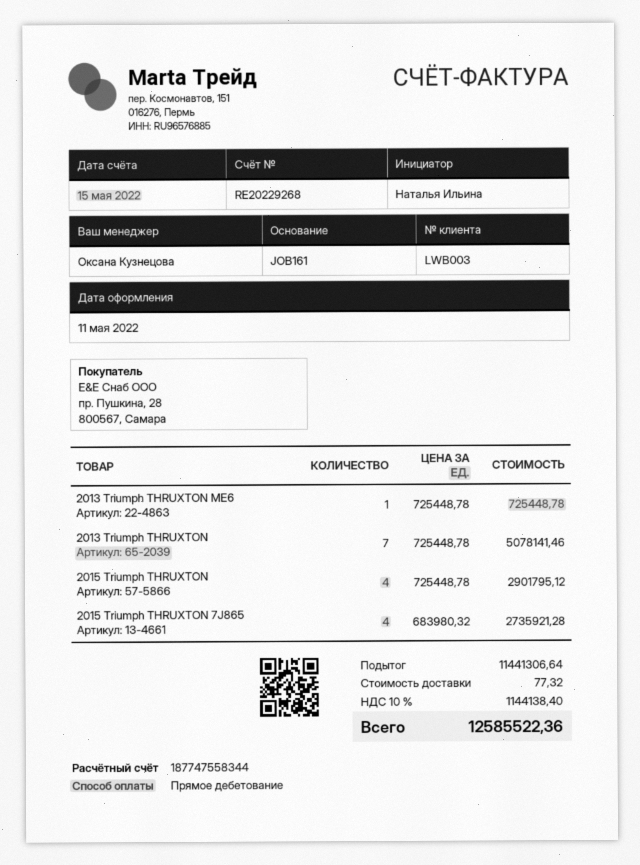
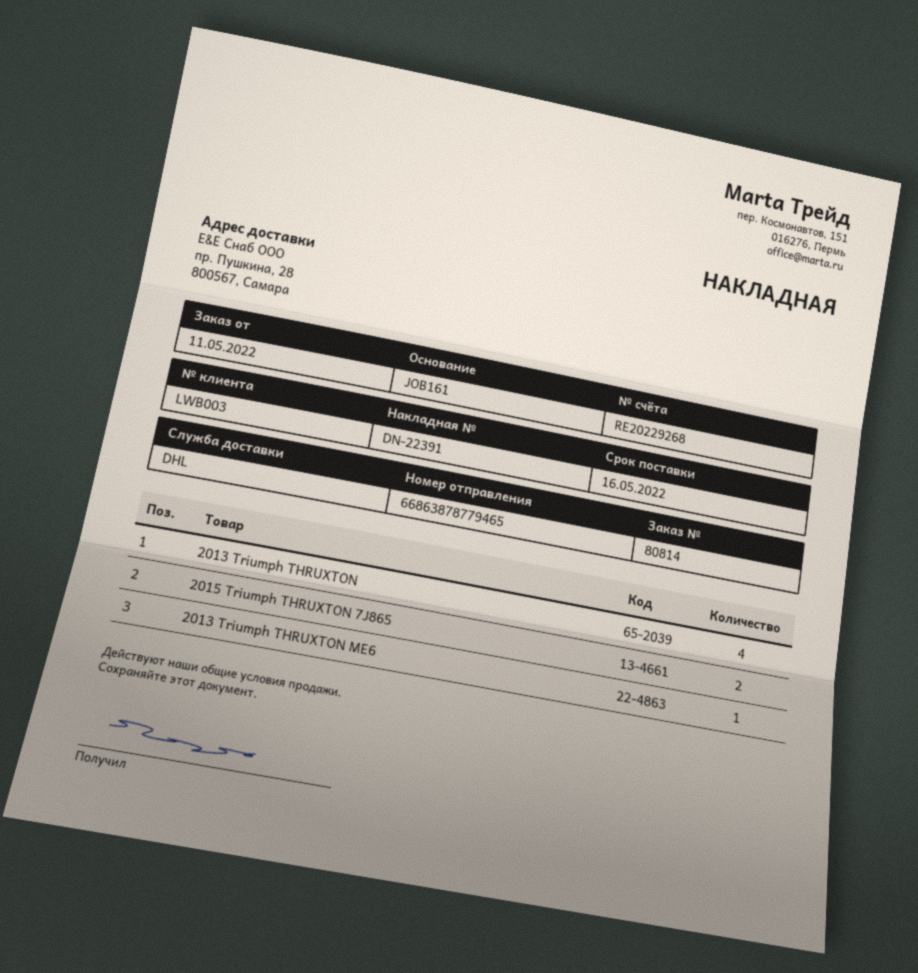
2013 Triumph THRUXTON: 7 -> 4
2015 Triumph THRUXTON: 4 -> none
2015 Triumph THRUXTON 7J865: 4 -> 2

